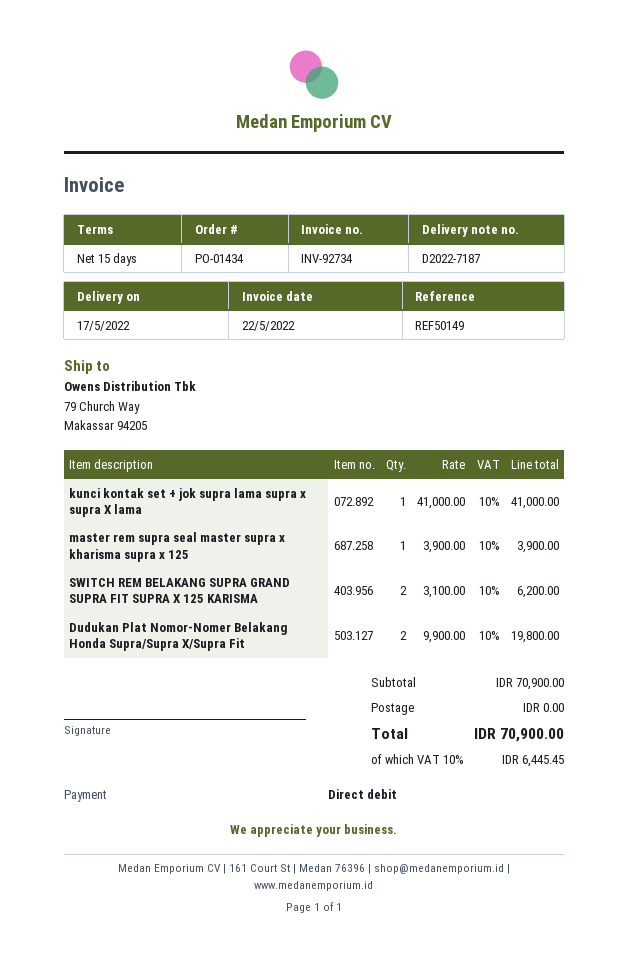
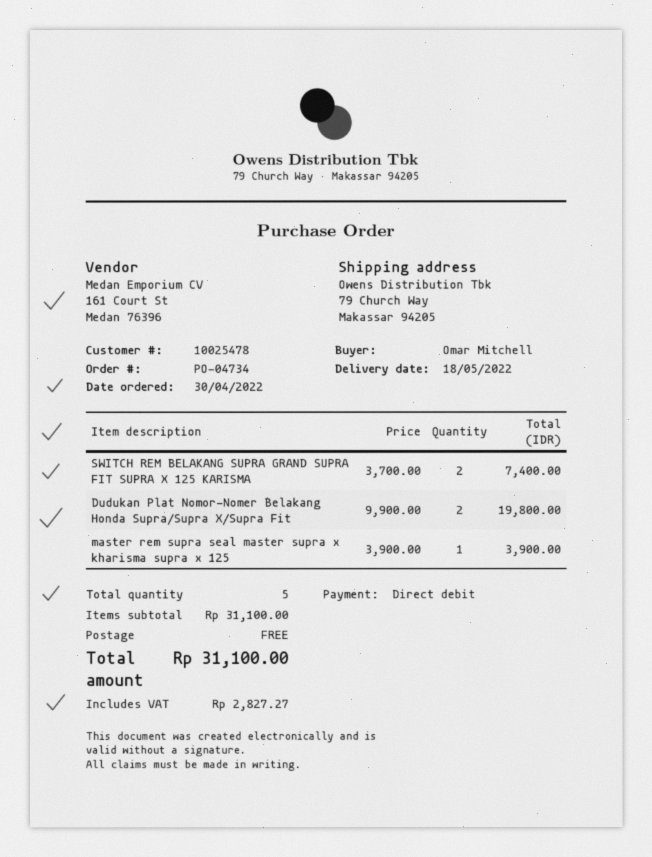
order number: PO-01434 -> PO-04734
delivery date: 2022-05-17 -> 2022-05-18
kunci kontak set + jok supra lama supra x supra X lama: 1 x 41000.00 = 41000.00 -> none
SWITCH REM BELAKANG SUPRA GRAND SUPRA FIT SUPRA X 125 KARISMA: 2 x 3100.00 = 6200.00 -> 2 x 3700.00 = 7400.00
subtotal: 70900.00 -> 31100.00
tax: 6445.45 -> 2827.27
total: 70900.00 -> 31100.00

